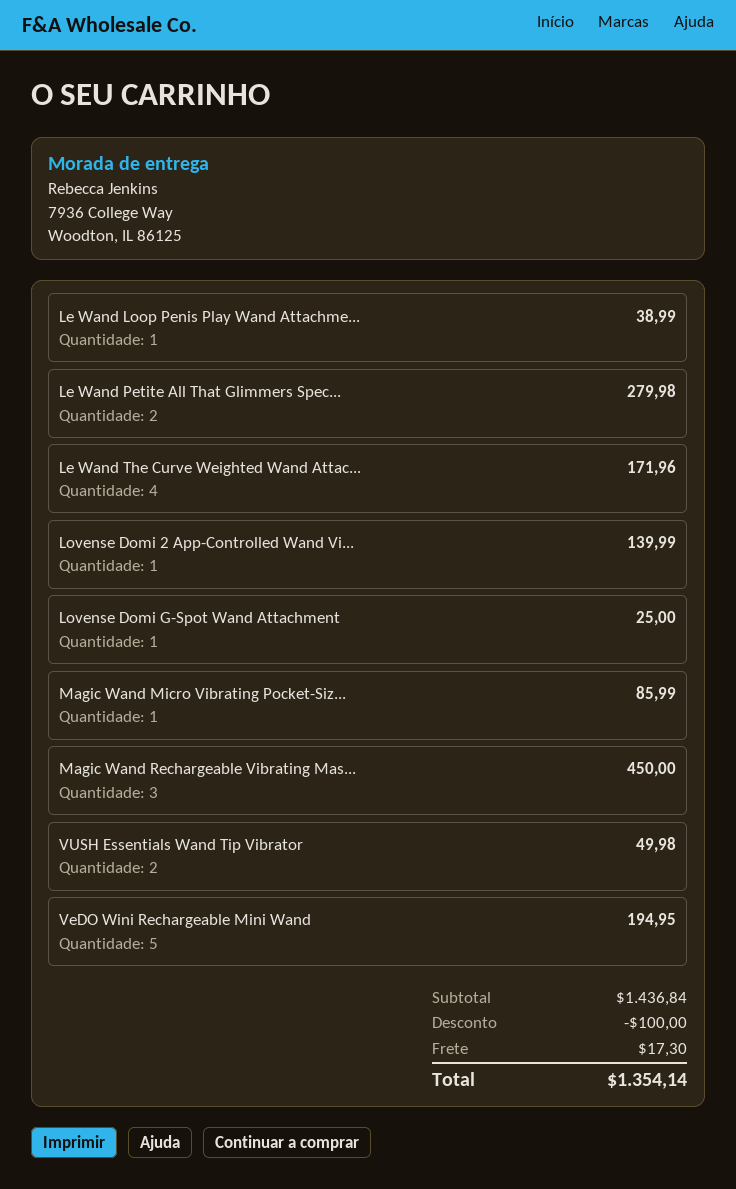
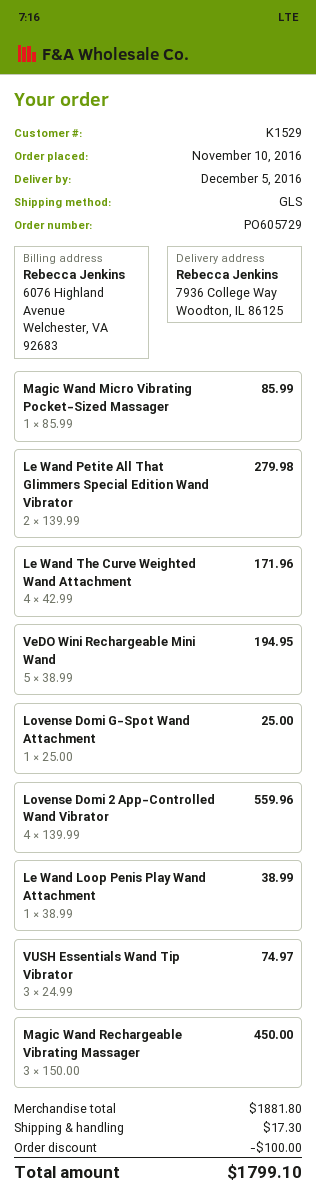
Lovense Domi 2 App-Controlled Wand Vi...: 1 for 139.99 -> 4 for 559.96
VUSH Essentials Wand Tip Vibrator: 2 for 49.98 -> 3 for 74.97
subtotal: 1436.84 -> 1881.80
total: 1354.14 -> 1799.10

